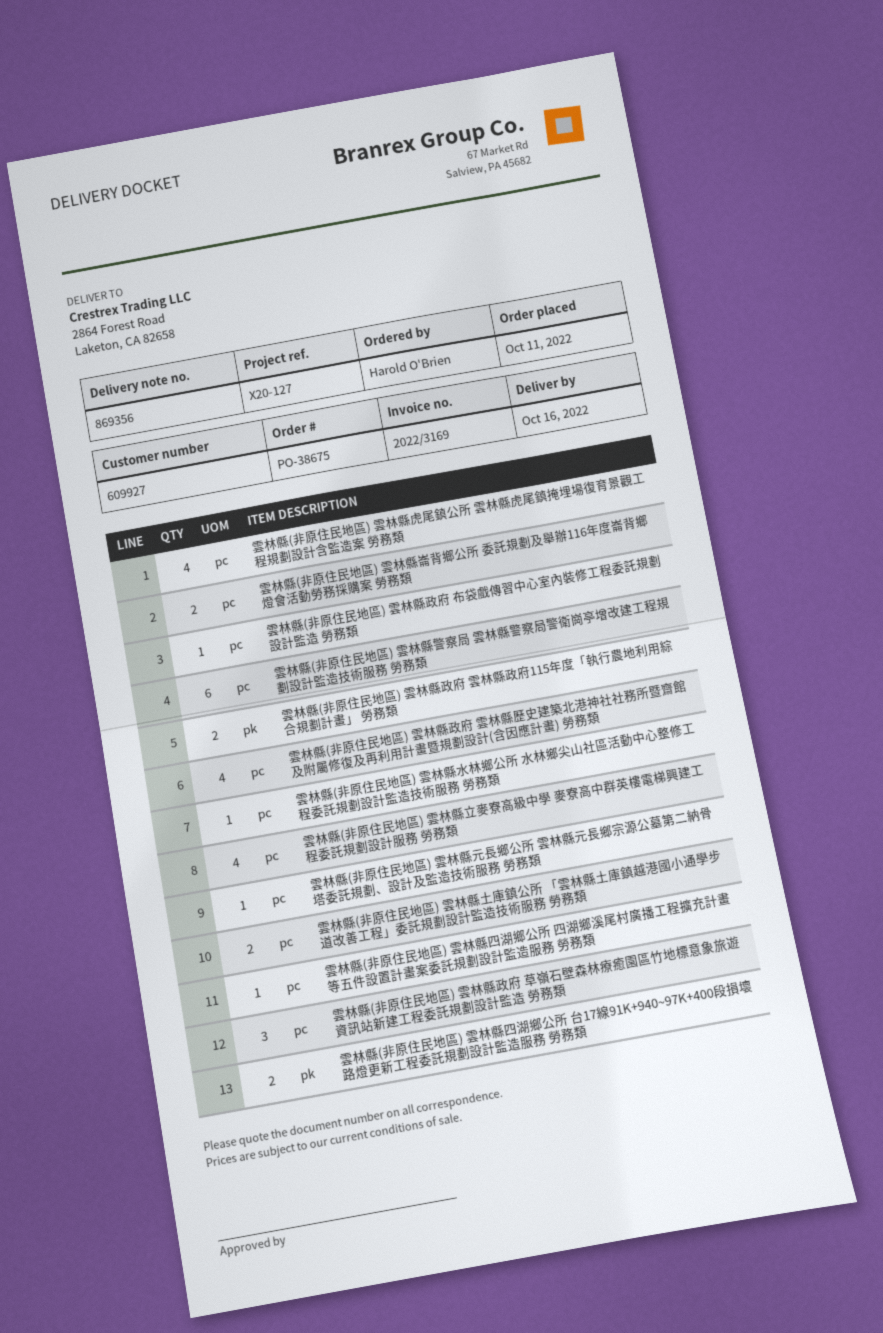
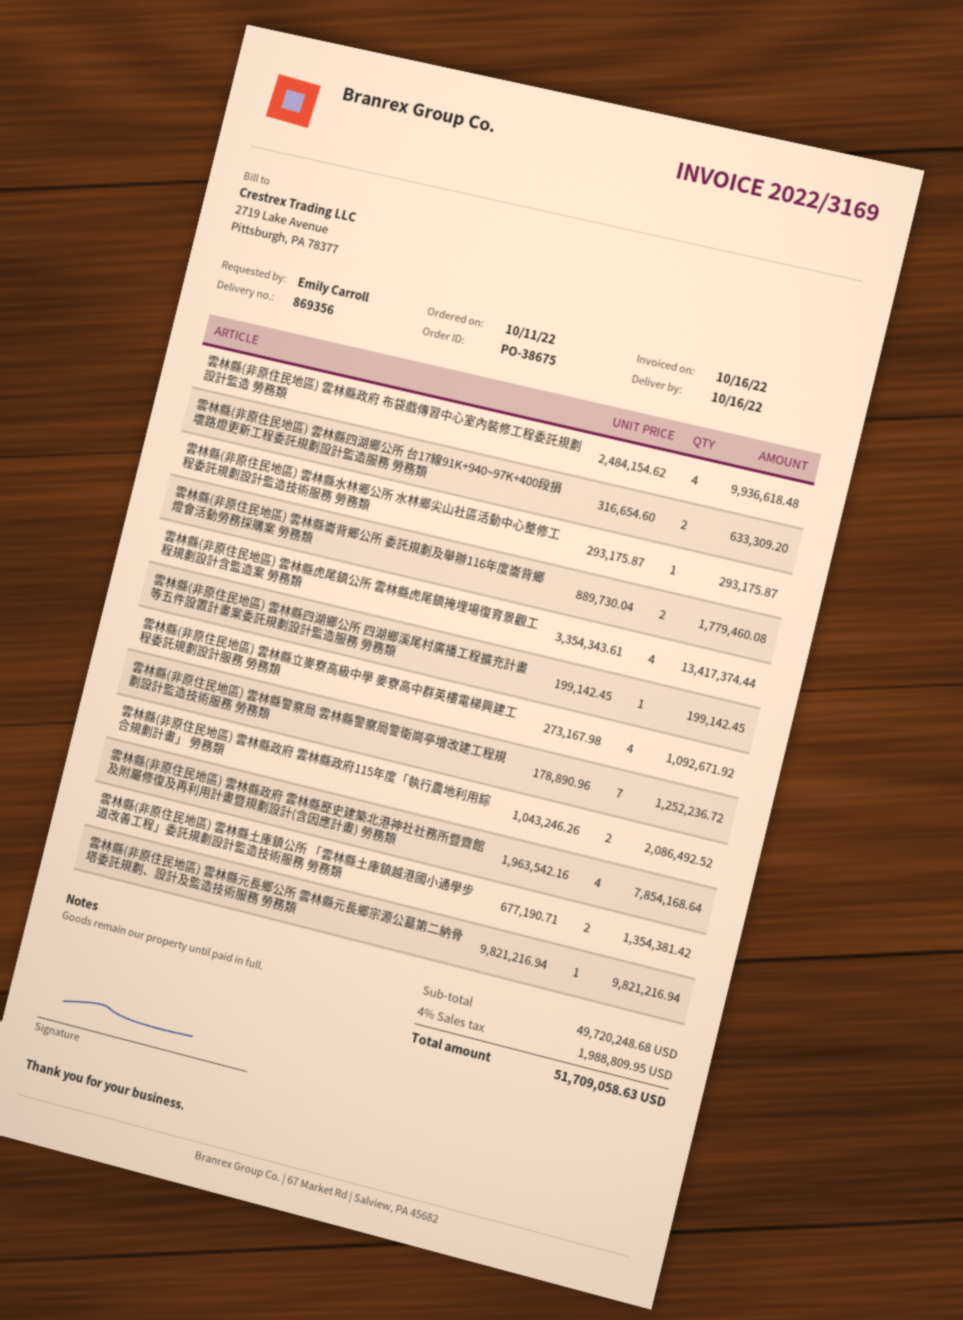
ordered by: Harold O'Brien -> Emily Carroll
雲林縣(非原住民地區) 雲林縣政府 布袋戲傳習中心室內裝修工程委託規劃設計監造 勞務類: 1 -> 4
雲林縣(非原住民地區) 雲林縣警察局 雲林縣警察局警衛崗亭增改建工程規劃設計監造技術服務 勞務類: 6 -> 7
雲林縣(非原住民地區) 雲林縣政府 草嶺石壁森林療癒園區竹地標意象旅遊資訊站新建工程委託規劃設計監造 勞務類: 3 -> none

